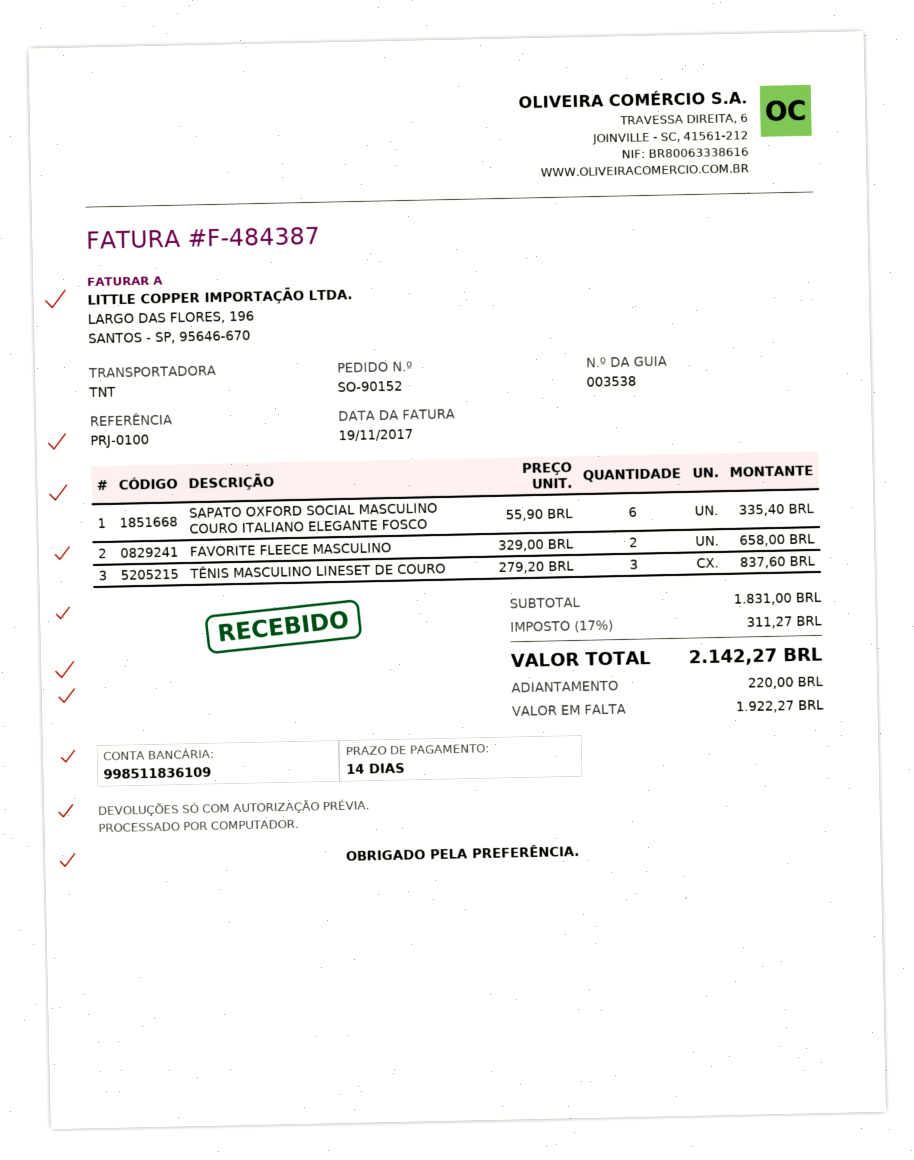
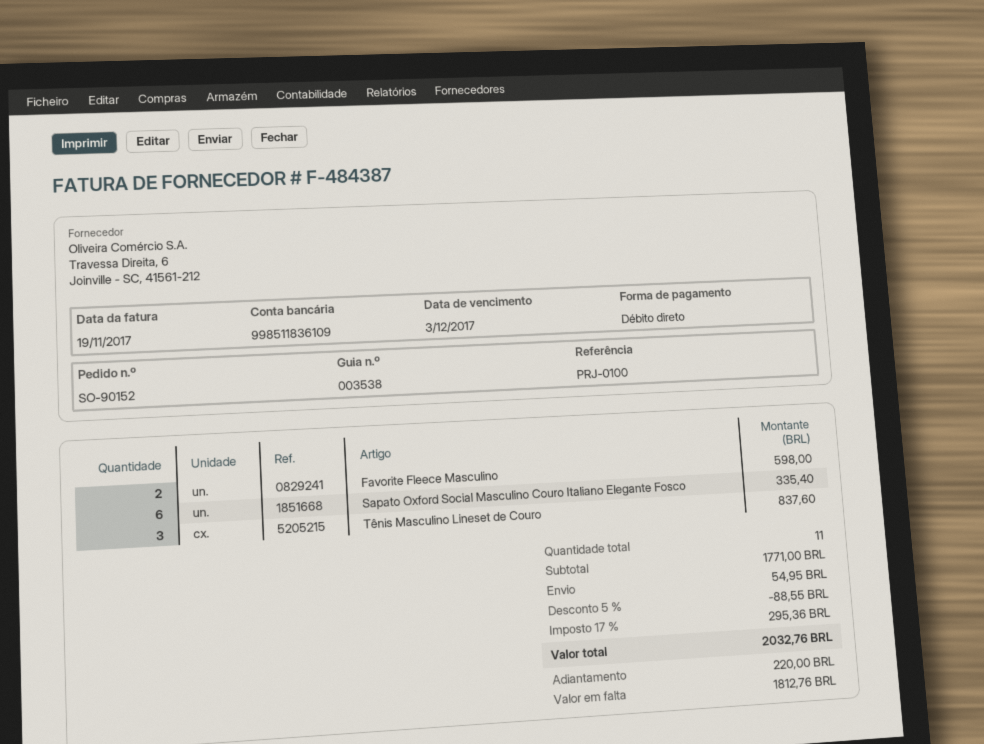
FAVORITE FLEECE MASCULINO: 2 for 658.00 -> 2 for 598.00
subtotal: 1831.00 -> 1771.00
discount: none -> 5% = 88.55
shipping: none -> 54.95
tax: 17% = 311.27 -> 17% = 295.36
total: 2142.27 -> 2032.76
balance: 1922.27 -> 1812.76

